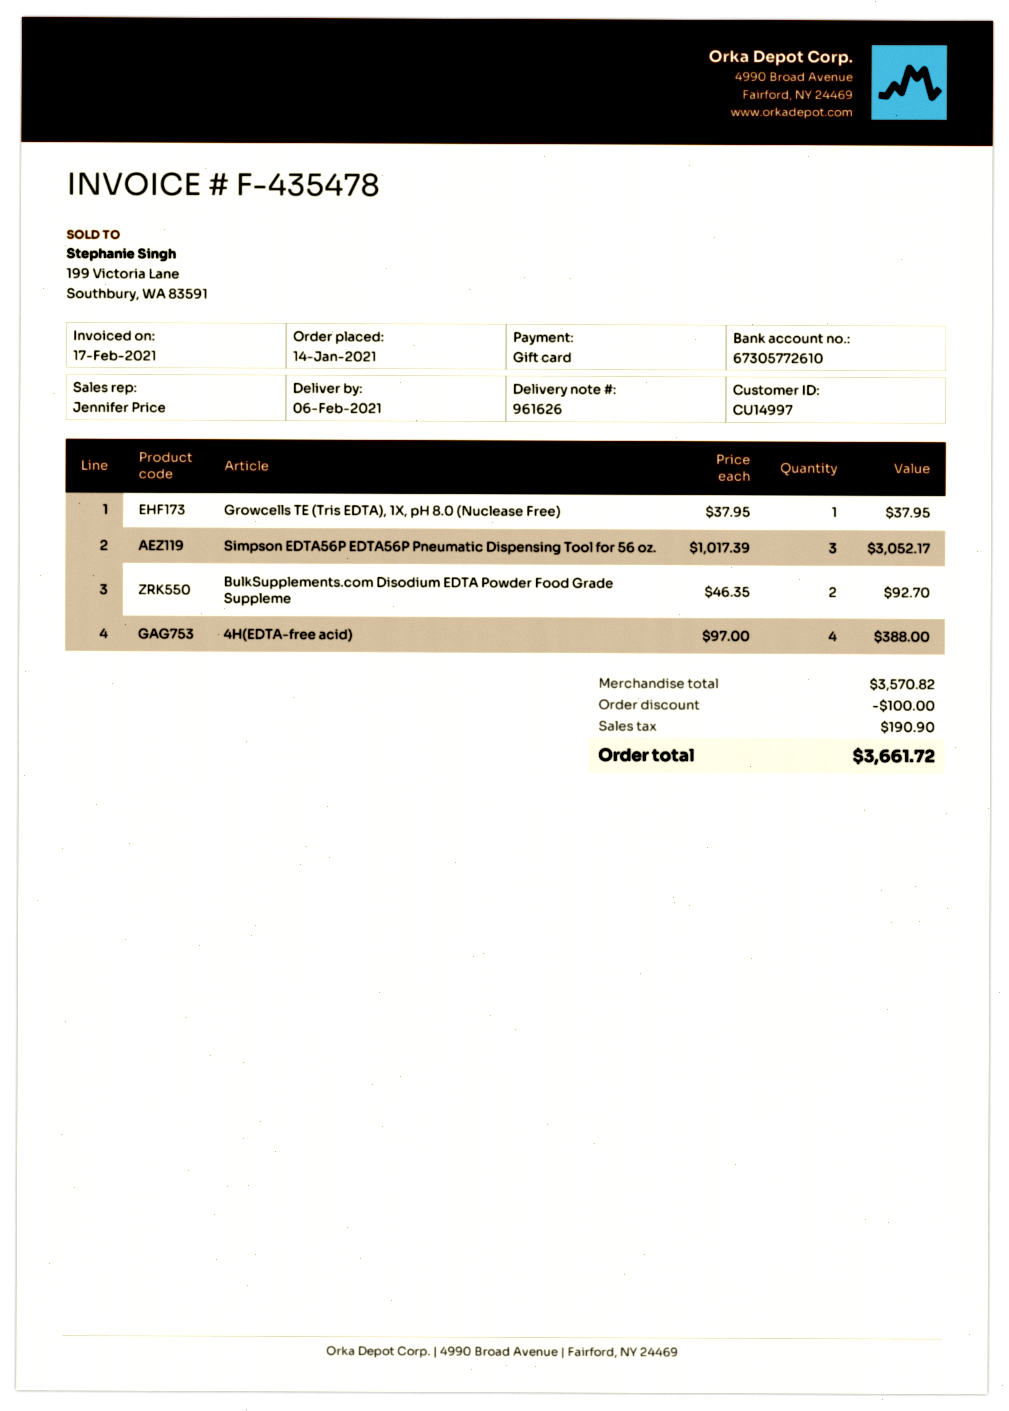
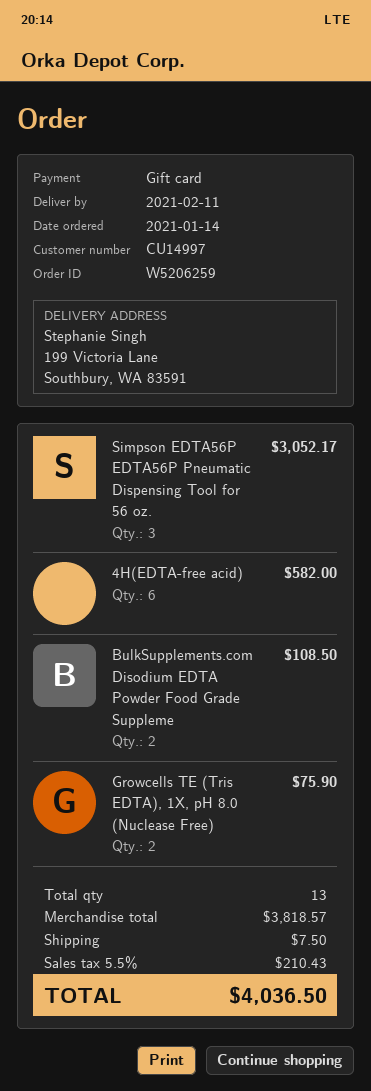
delivery date: 2021-02-06 -> 2021-02-11
Growcells TE (Tris EDTA), 1X, pH 8.0 (Nuclease Free): 1 for 37.95 -> 2 for 75.90
BulkSupplements.com Disodium EDTA Powder Food Grade Suppleme: 2 for 92.70 -> 2 for 108.50
4H(EDTA-free acid): 4 for 388.00 -> 6 for 582.00
subtotal: 3570.82 -> 3818.57
discount: 100.00 -> none
shipping: none -> 7.50
tax: 190.90 -> 210.43
total: 3661.72 -> 4036.50

